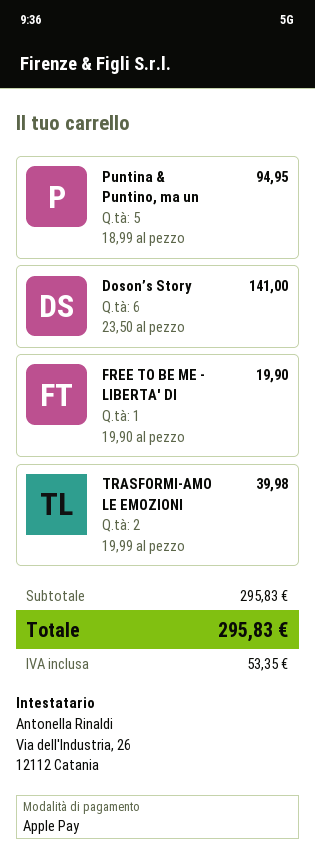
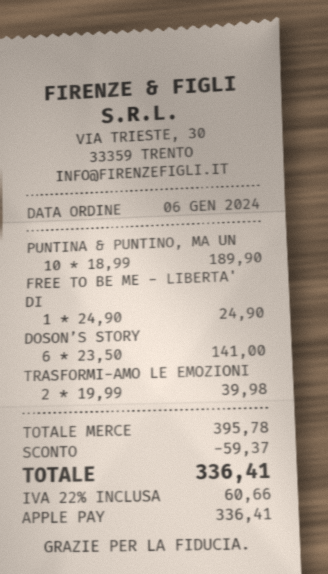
Puntina & Puntino, ma un: 5 x 18.99 = 94.95 -> 10 x 18.99 = 189.90
FREE TO BE ME - LIBERTA' DI: 1 x 19.90 = 19.90 -> 1 x 24.90 = 24.90
subtotal: 295.83 -> 395.78
discount: none -> 59.37
tax: 53.35 -> 60.66
total: 295.83 -> 336.41

